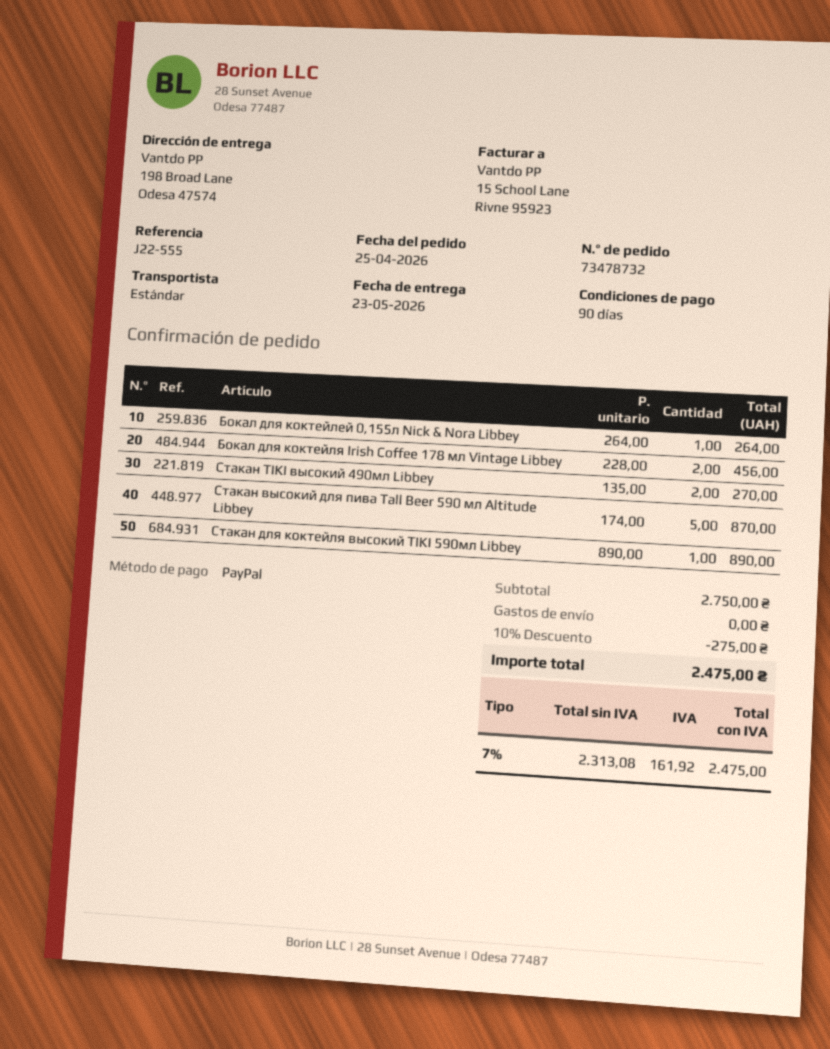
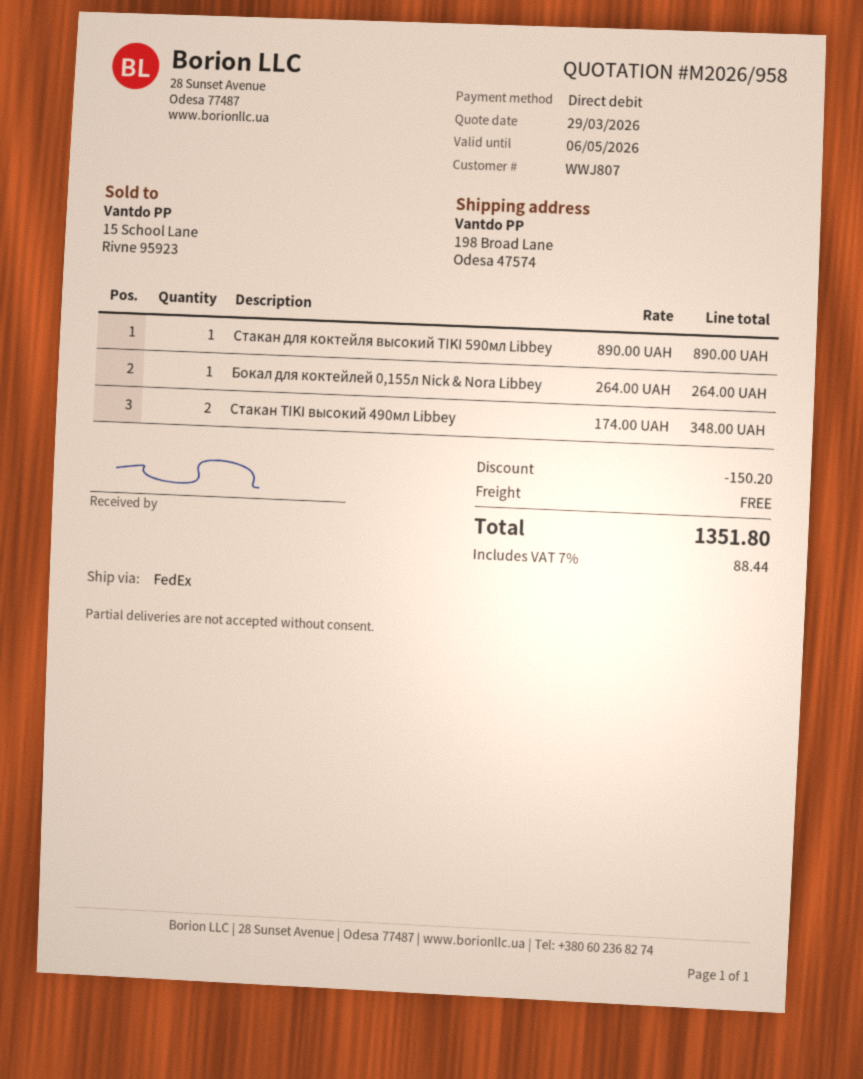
payment method: PayPal -> direct debit
shipping method: standard -> FedEx
Бокал для коктейля Irish Coffee 178 мл Vintage Libbey: 2 x 228.00 = 456.00 -> none
Стакан TIKI высокий 490мл Libbey: 2 x 135.00 = 270.00 -> 2 x 174.00 = 348.00
Стакан высокий для пива Tall Beer 590 мл Altitude Libbey: 5 x 174.00 = 870.00 -> none
discount: 275.00 -> 150.20
tax: 7% = 161.92 -> 7% = 88.44
total: 2475.00 -> 1351.80

